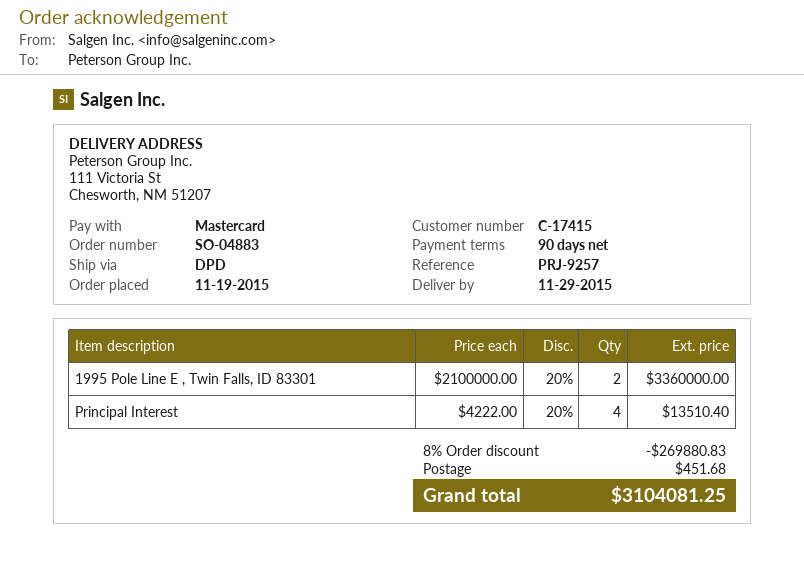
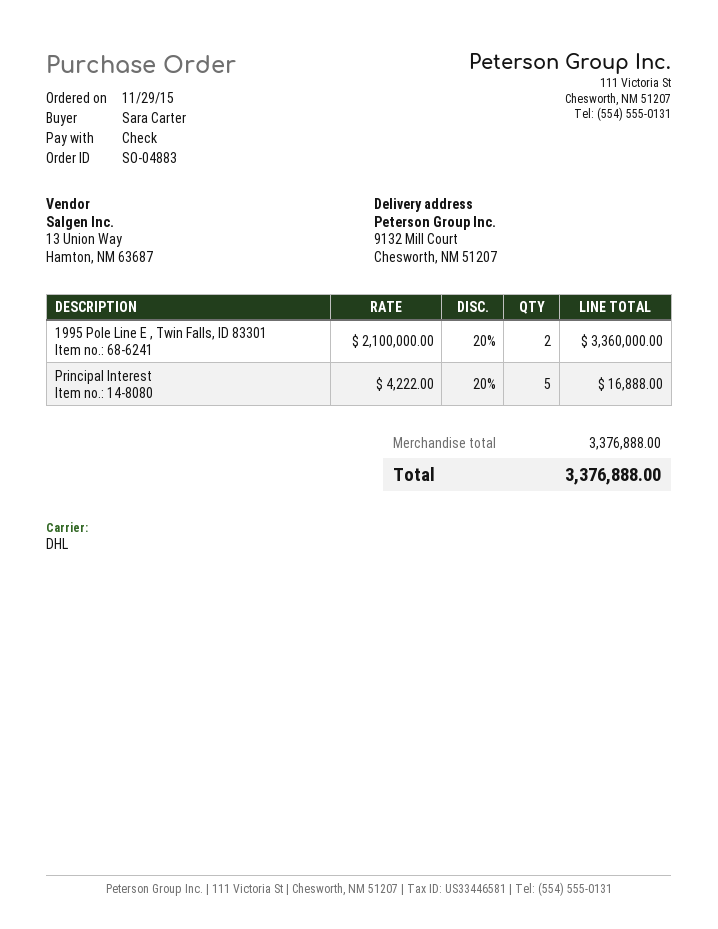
order date: 2015-11-19 -> 2015-11-29
payment method: Mastercard -> cheque
shipping method: DPD -> DHL
ship to: 111 Victoria St, Chesworth, NM 51207 -> 9132 Mill Court, Chesworth, NM 51207
Principal Interest: 4 x 4222.00 - 20% = 13510.40 -> 5 x 4222.00 - 20% = 16888.00
discount: 8% = 269880.83 -> none
shipping: 451.68 -> none
total: 3104081.25 -> 3376888.00

